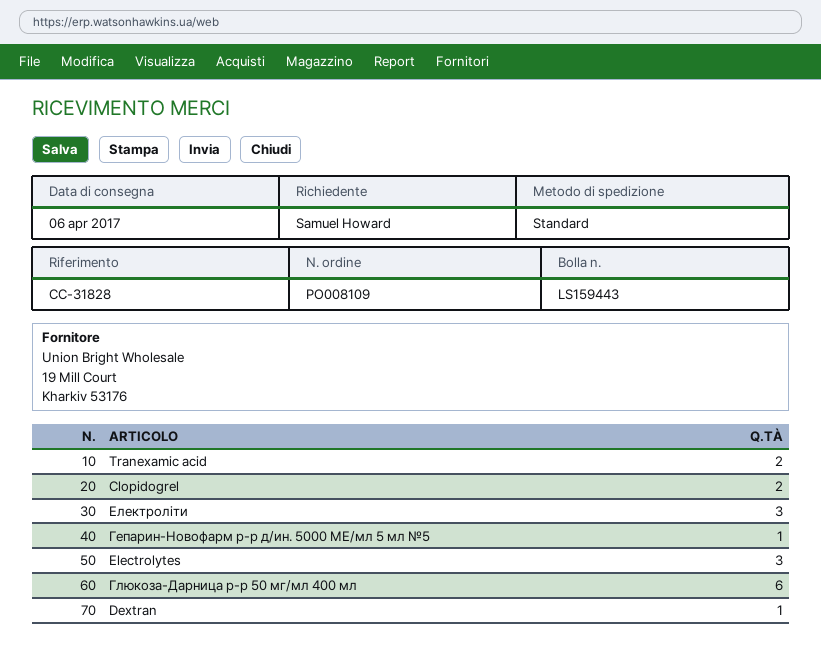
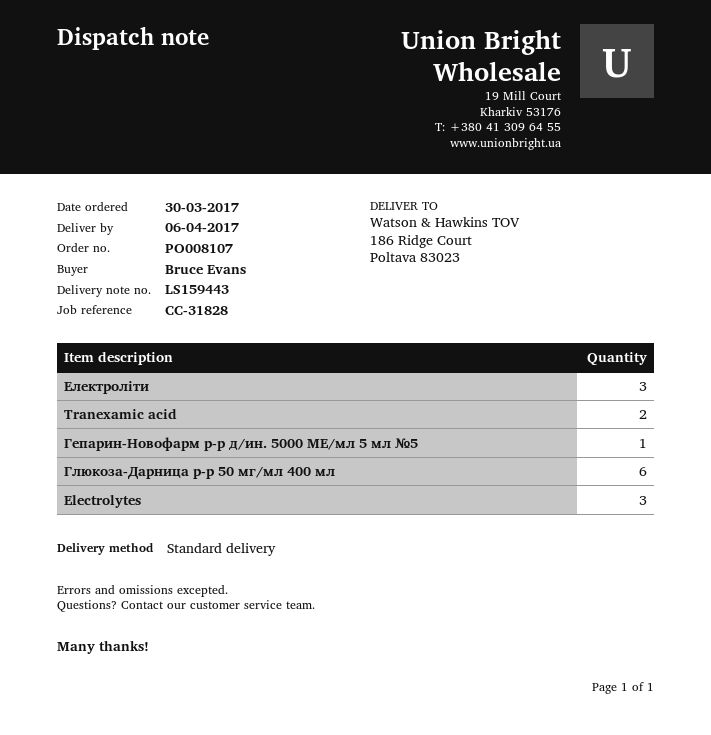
order number: PO008109 -> PO008107
ordered by: Samuel Howard -> Bruce Evans
Clopidogrel: 2 -> none
Dextran: 1 -> none

